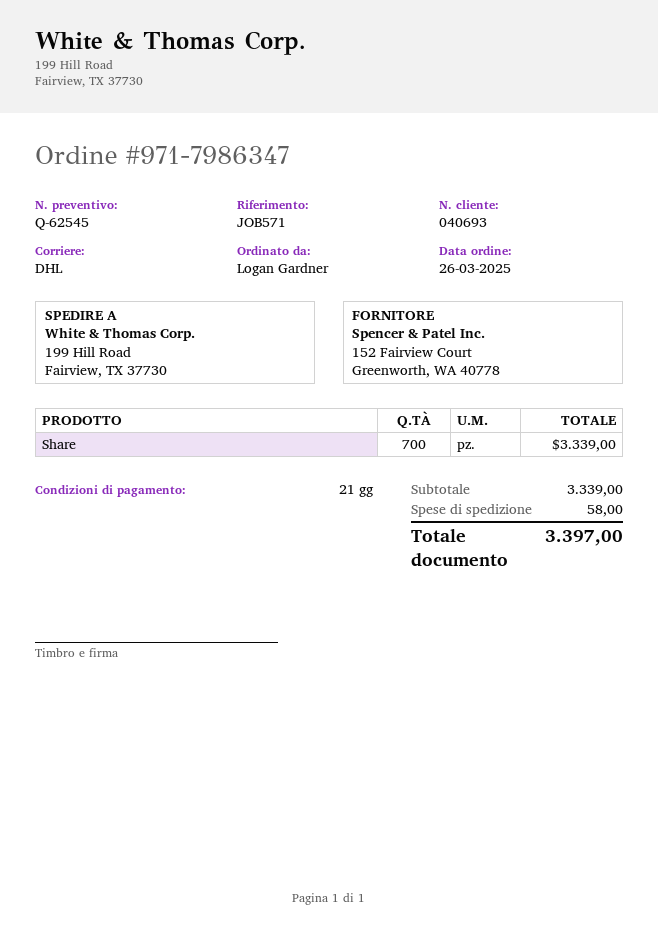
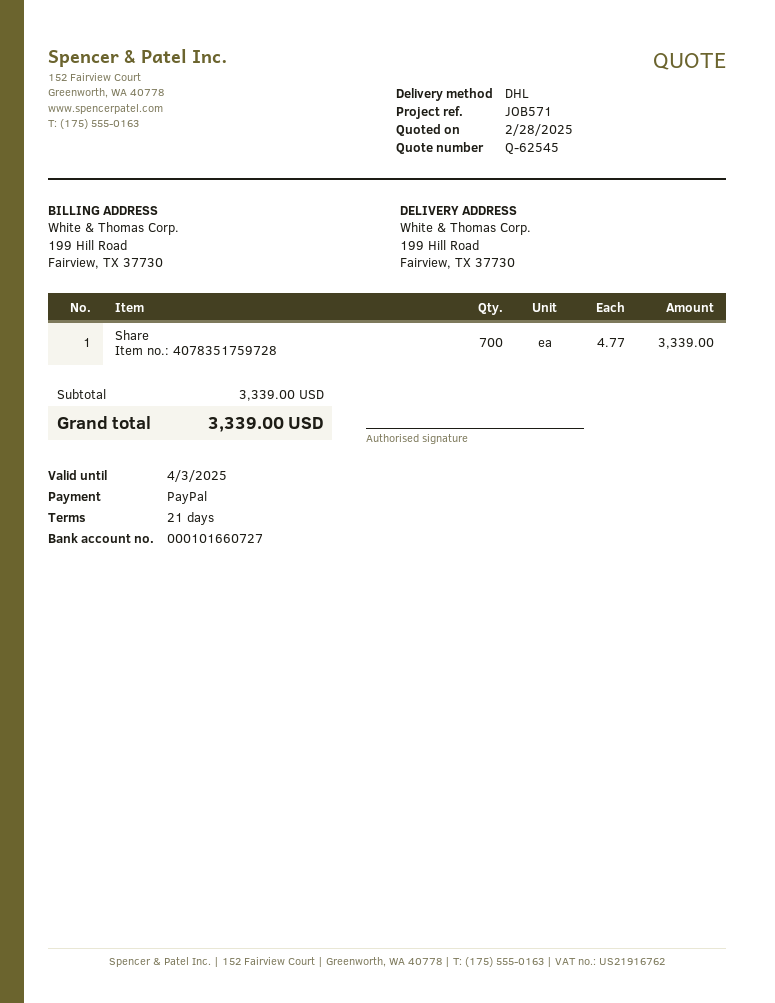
shipping: 58.00 -> none
total: 3397.00 -> 3339.00

